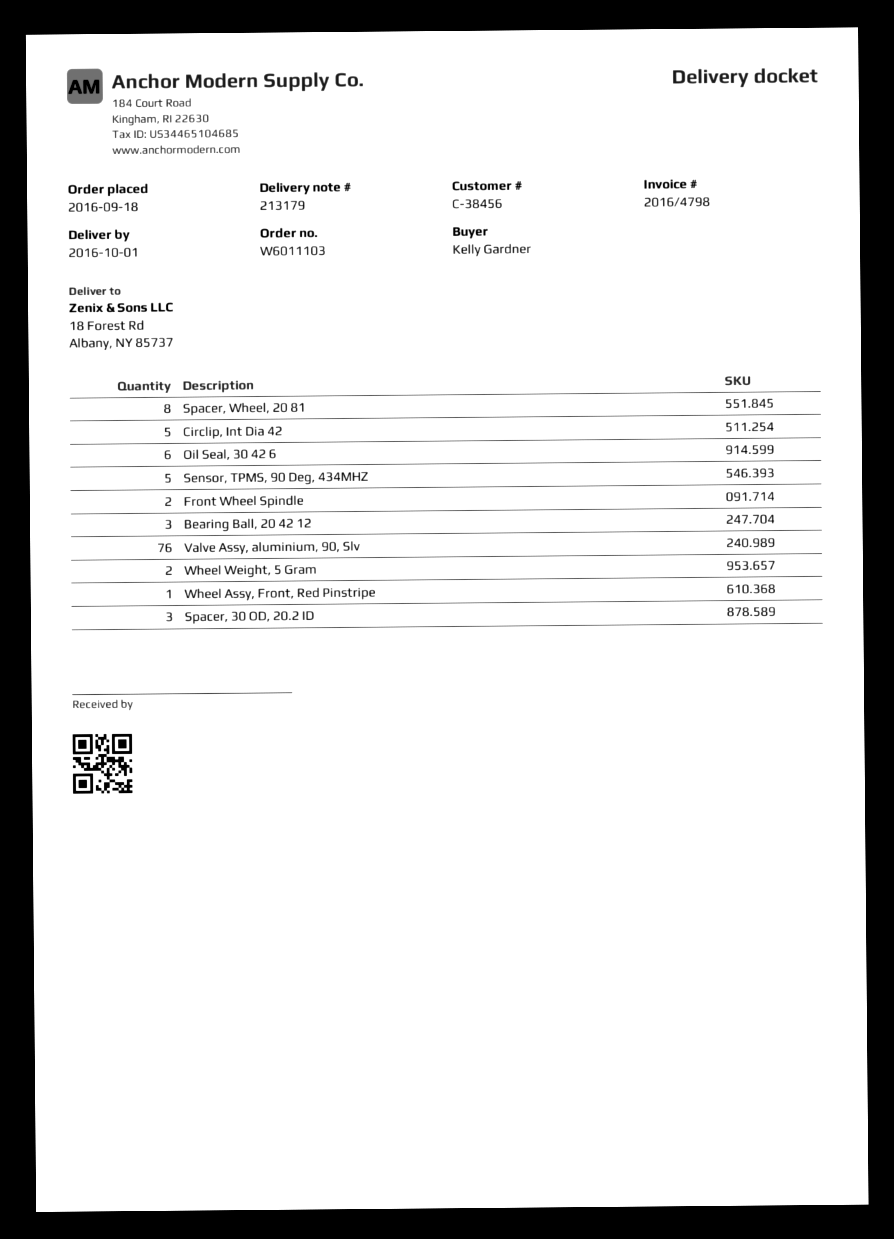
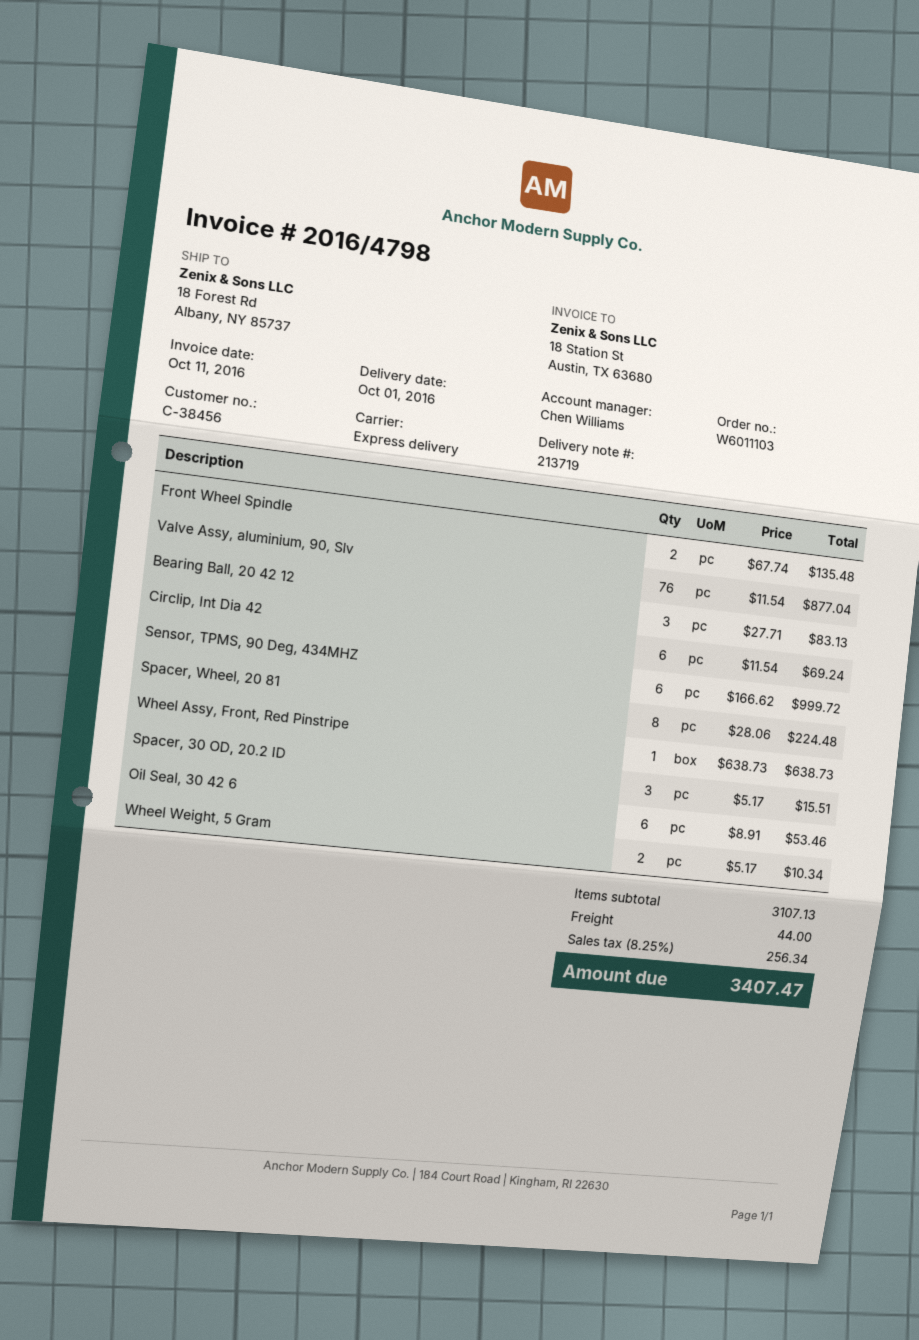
delivery note number: 213179 -> 213719
Circlip, Int Dia 42: 5 -> 6
Sensor, TPMS, 90 Deg, 434MHZ: 5 -> 6

